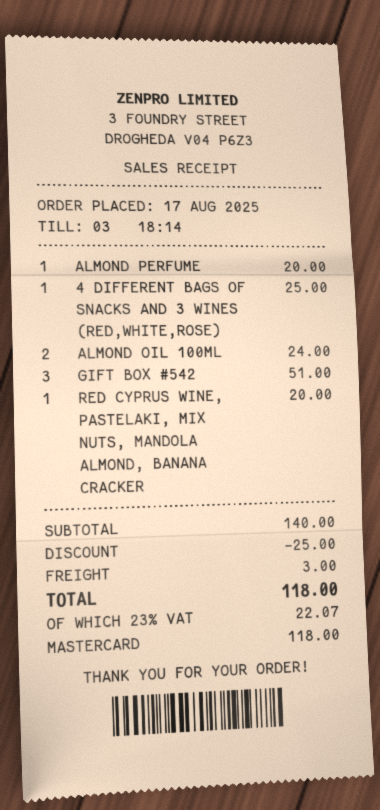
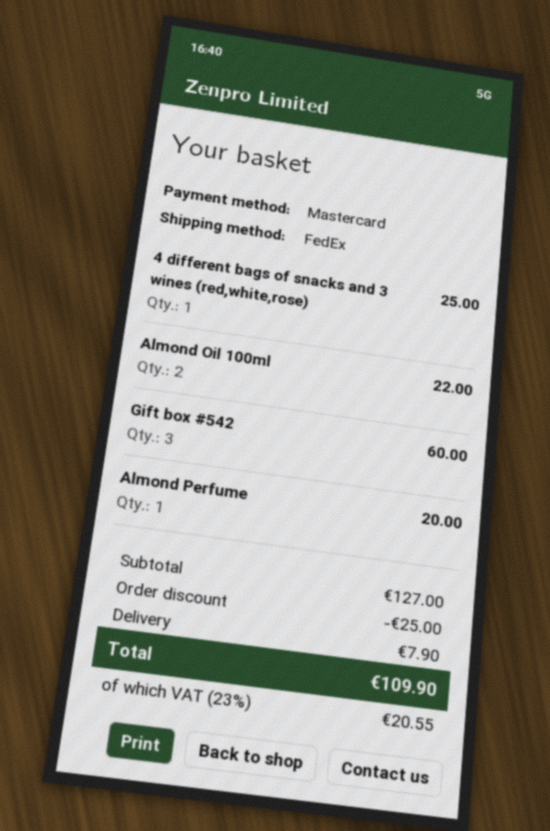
ALMOND OIL 100ML: 2 for 24.00 -> 2 for 22.00
GIFT BOX #542: 3 for 51.00 -> 3 for 60.00
RED CYPRUS WINE, PASTELAKI, MIX NUTS, MANDOLA ALMOND, BANANA CRACKER: 1 for 20.00 -> none
subtotal: 140.00 -> 127.00
shipping: 3.00 -> 7.90
tax: 23% = 22.07 -> 23% = 20.55
total: 118.00 -> 109.90

